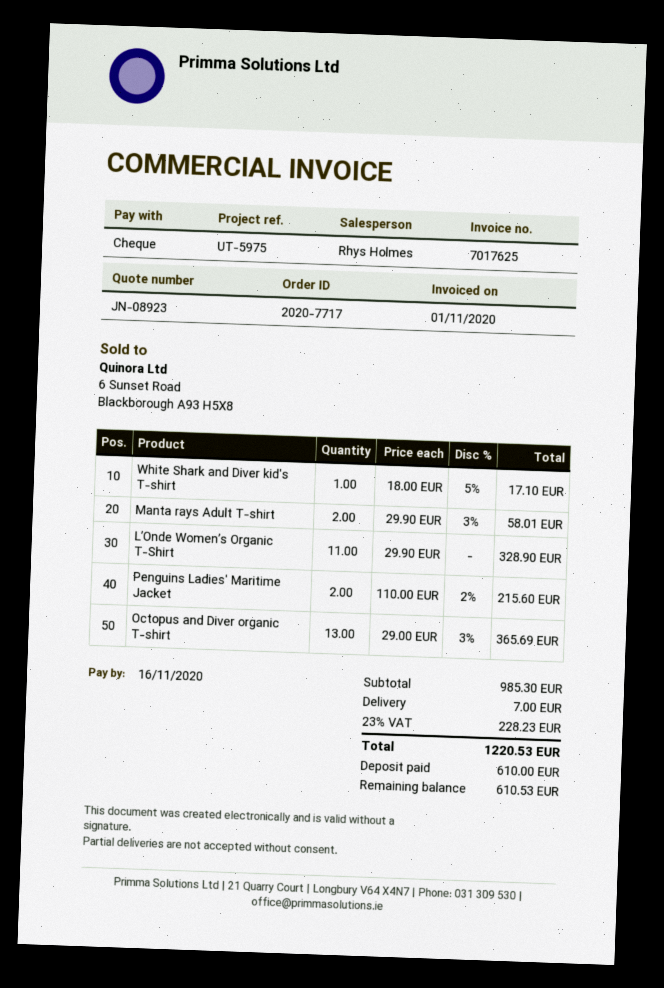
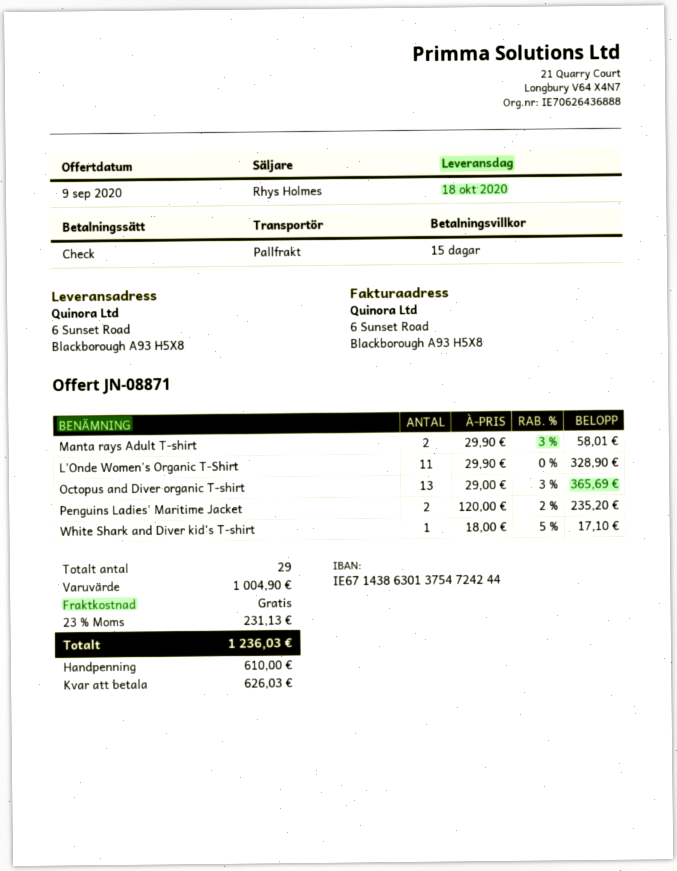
quote number: JN-08923 -> JN-08871
Penguins Ladies' Maritime Jacket: 2 x 110.00 - 2% = 215.60 -> 2 x 120.00 - 2% = 235.20
subtotal: 985.30 -> 1004.90
shipping: 7.00 -> 0.00
tax: 23% = 228.23 -> 23% = 231.13
total: 1220.53 -> 1236.03
balance: 610.53 -> 626.03

